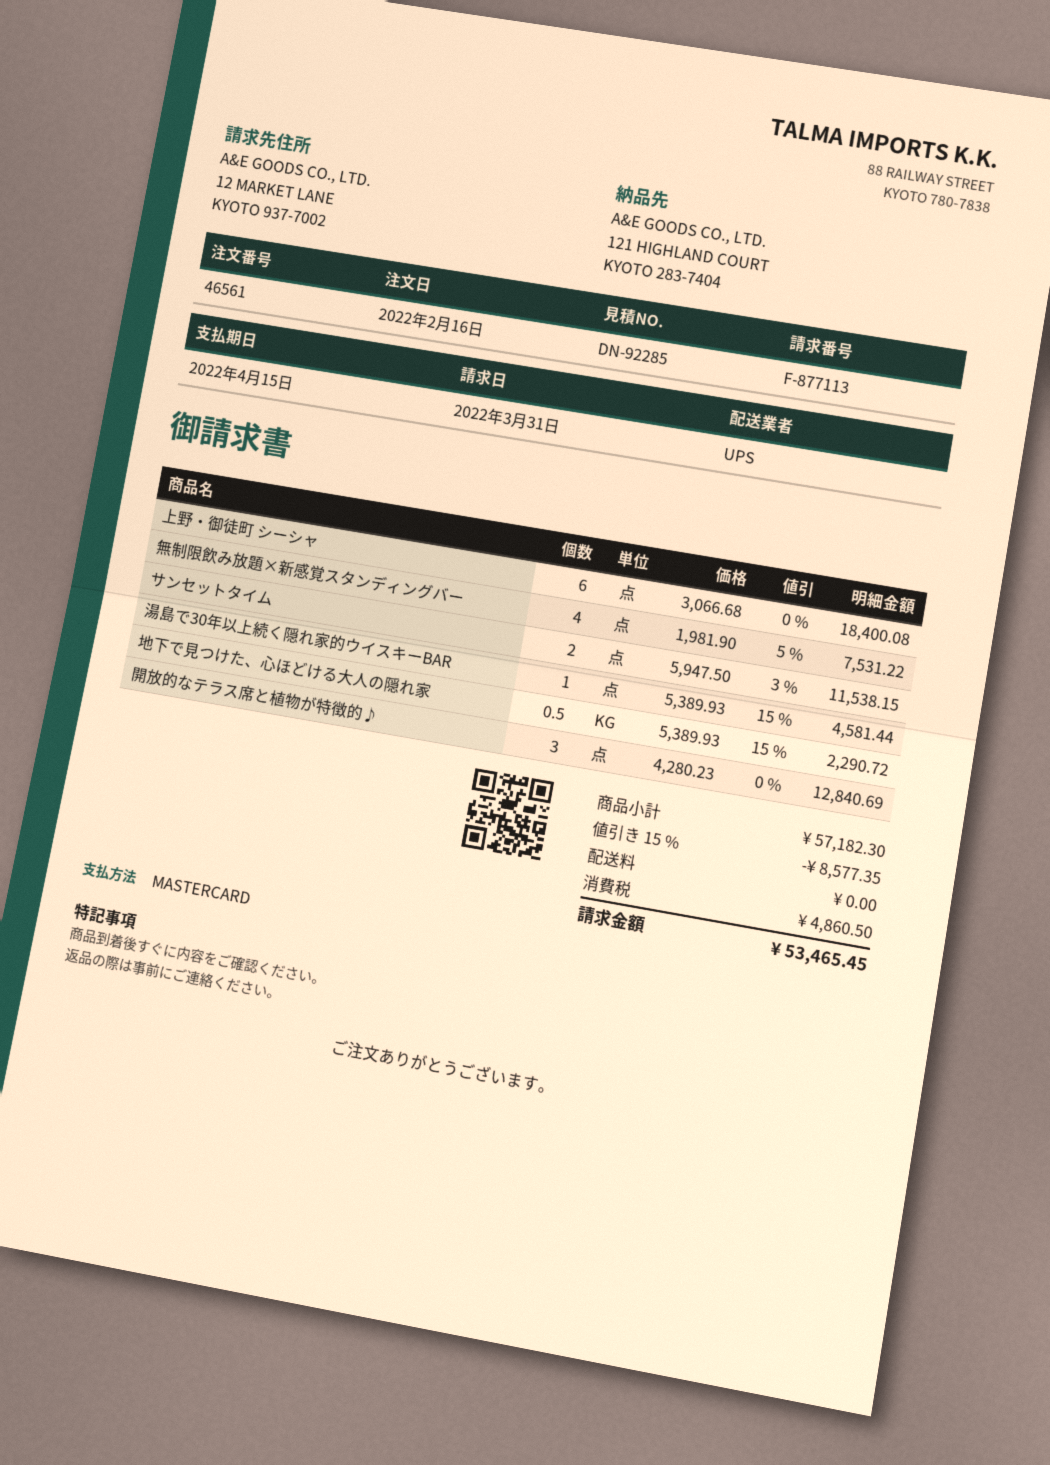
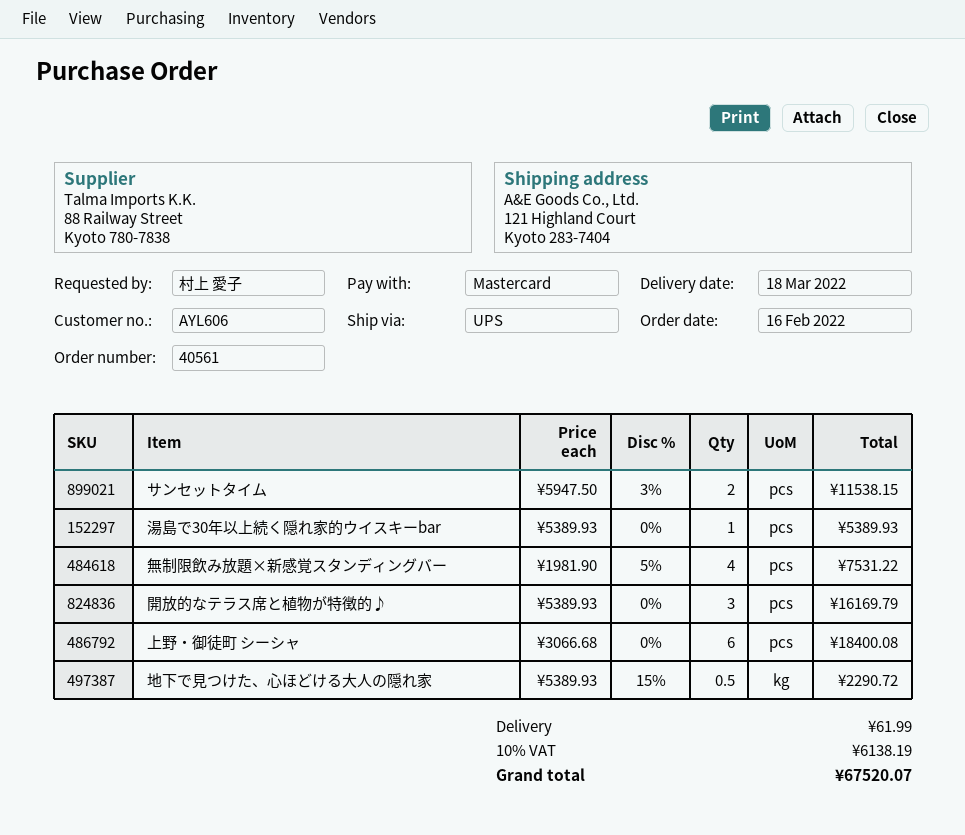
order number: 46561 -> 40561
湯島で30年以上続く隠れ家的ウイスキーBAR: 1 x 5389.93 - 15% = 4581.44 -> 1 x 5389.93 = 5389.93
開放的なテラス席と植物が特徴的♪: 3 x 4280.23 = 12840.69 -> 3 x 5389.93 = 16169.79
discount: 15% = 8577.35 -> none
shipping: 0.00 -> 61.99
tax: 4860.50 -> 6138.19
total: 53465.45 -> 67520.07

